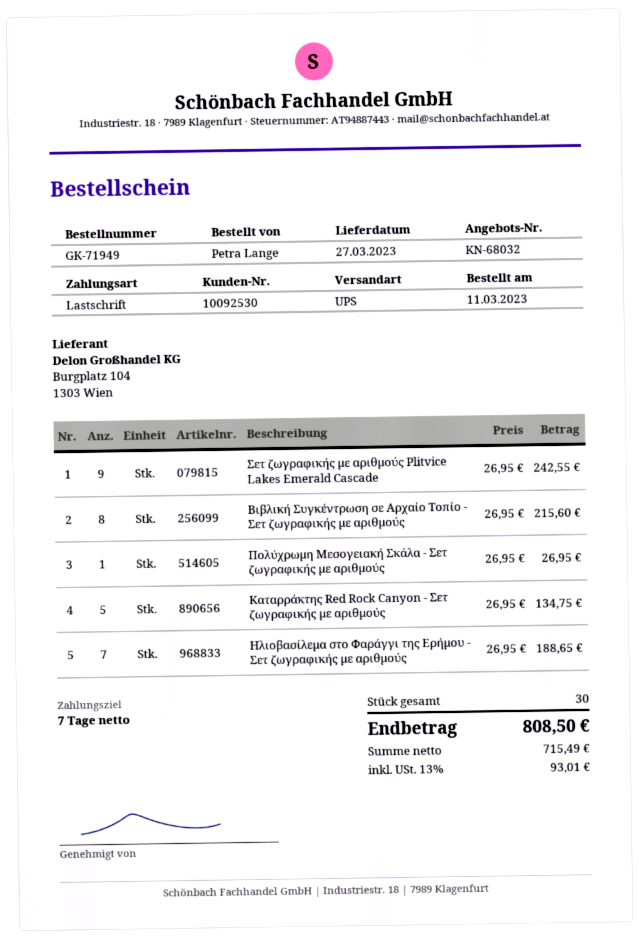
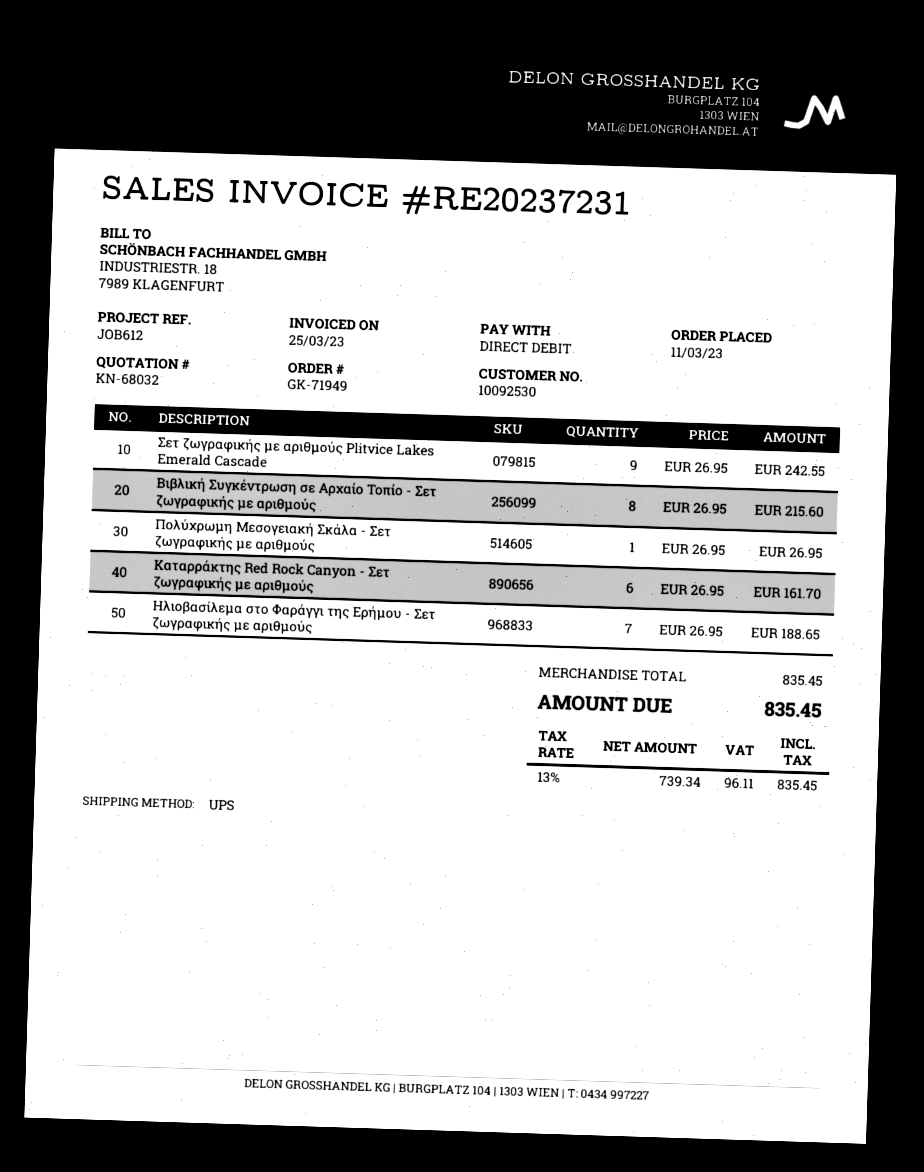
Καταρράκτης Red Rock Canyon - Σετ ζωγραφικής με αριθμούς: 5 x 26.95 = 134.75 -> 6 x 26.95 = 161.70
net: 715.49 -> 739.34
tax: 13% = 93.01 -> 13% = 96.11
total: 808.50 -> 835.45

